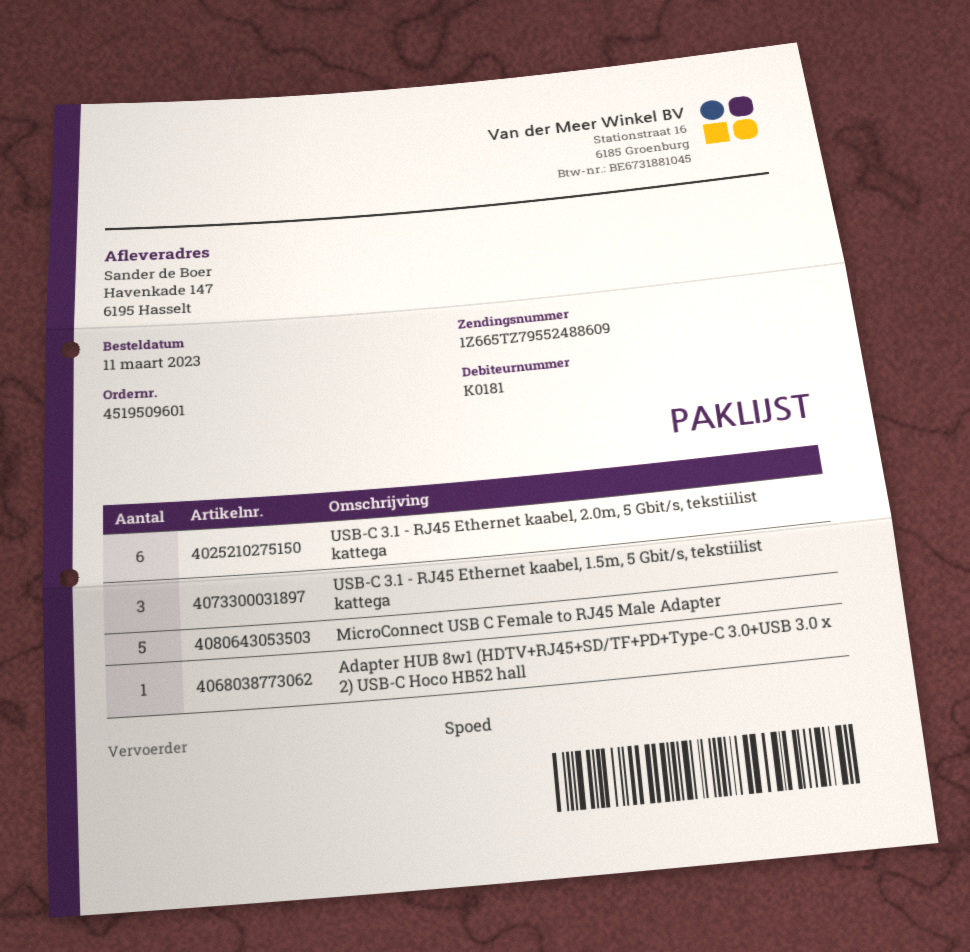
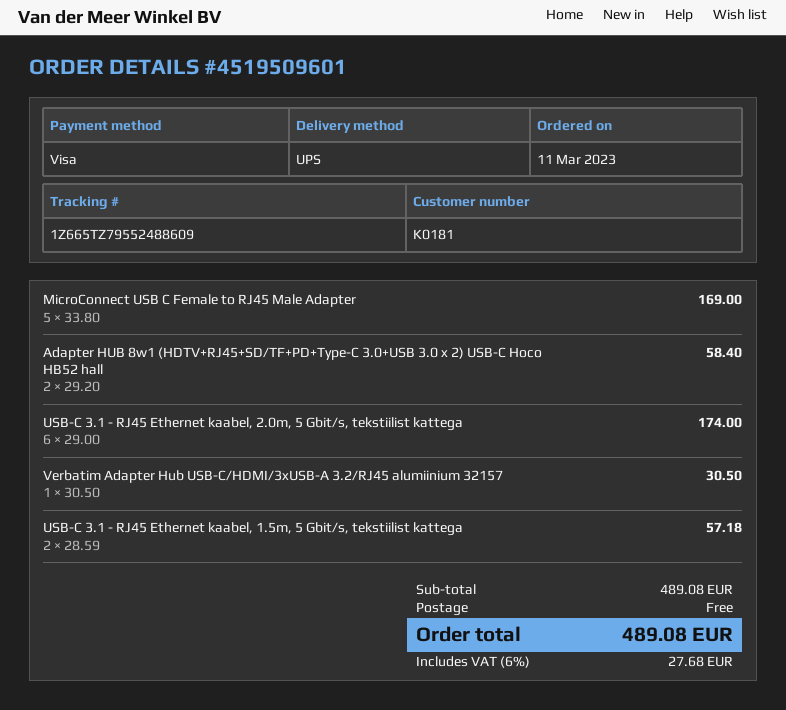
shipping method: express -> UPS
USB-C 3.1 - RJ45 Ethernet kaabel, 1.5m, 5 Gbit/s, tekstiilist kattega: 3 -> 2
Adapter HUB 8w1 (HDTV+RJ45+SD/TF+PD+Type-C 3.0+USB 3.0 x 2) USB-C Hoco HB52 hall: 1 -> 2
Verbatim Adapter Hub USB-C/HDMI/3xUSB-A 3.2/RJ45 alumiinium 32157: none -> 1

